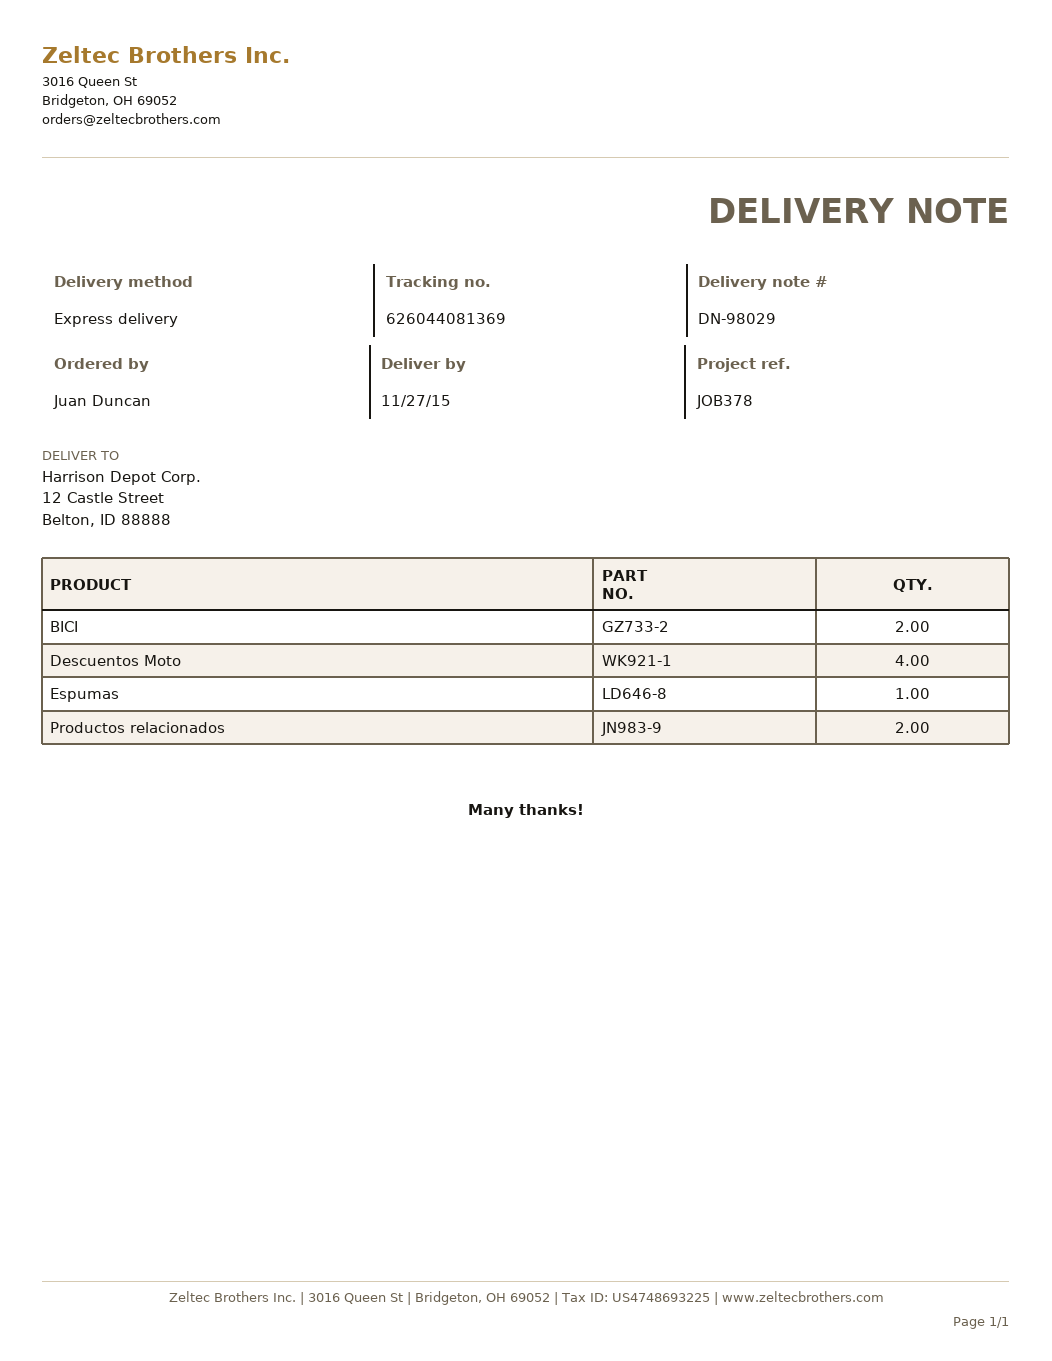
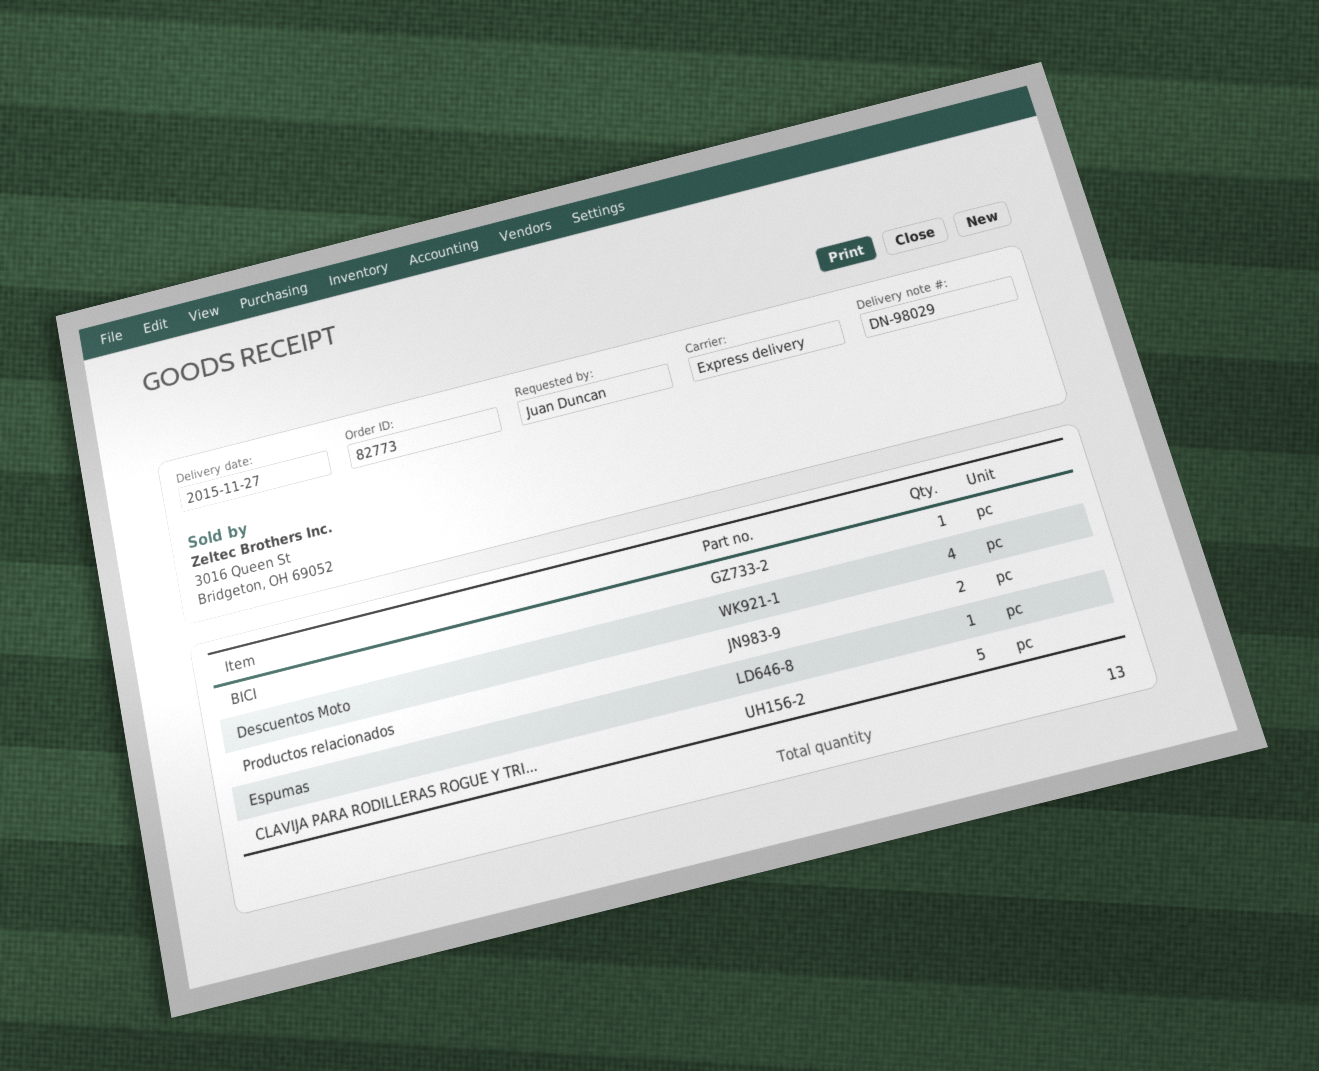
BICI: 2 -> 1
CLAVIJA PARA RODILLERAS ROGUE Y TRI...: none -> 5

